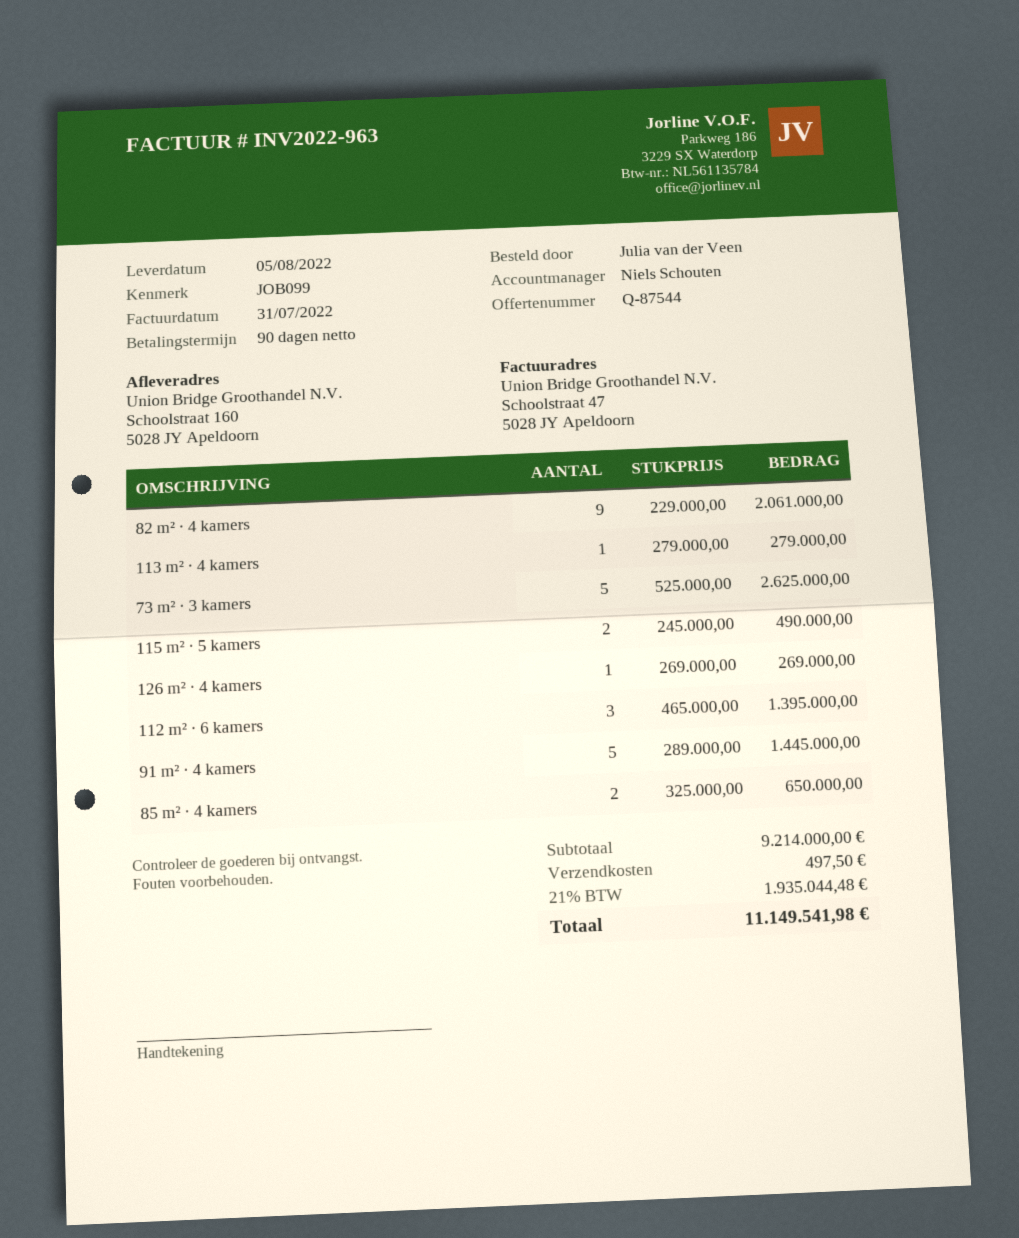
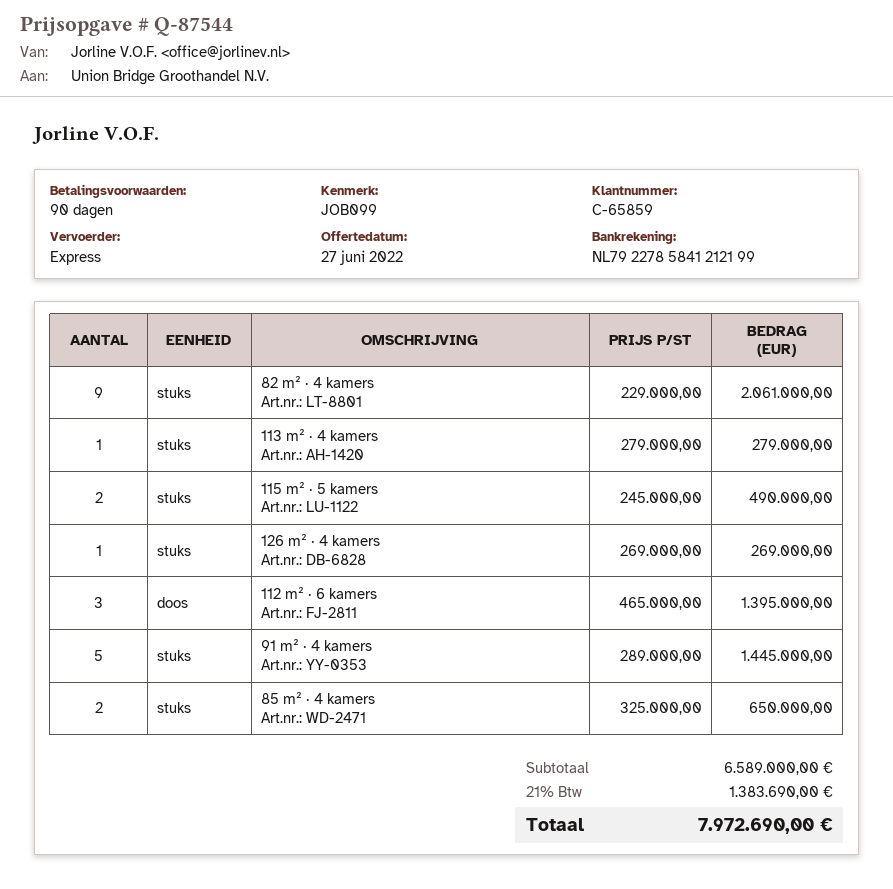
73 m² · 3 kamers: 5 x 525000.00 = 2625000.00 -> none
subtotal: 9214000.00 -> 6589000.00
shipping: 497.50 -> none
tax: 21% = 1935044.48 -> 21% = 1383690.00
total: 11149541.98 -> 7972690.00

